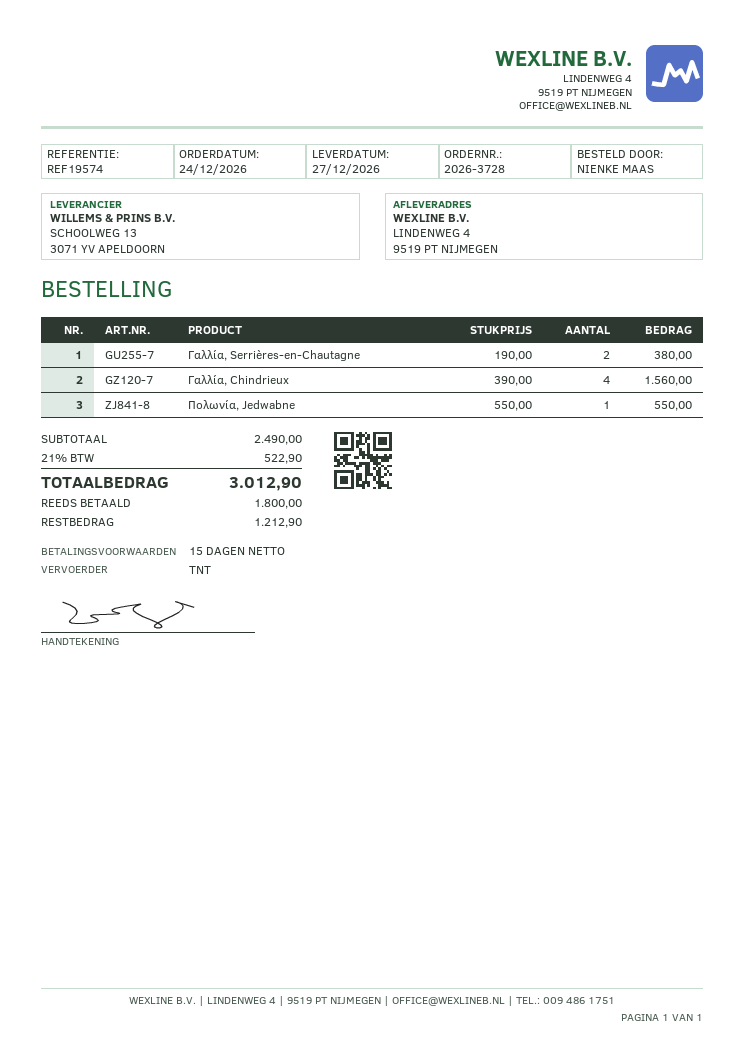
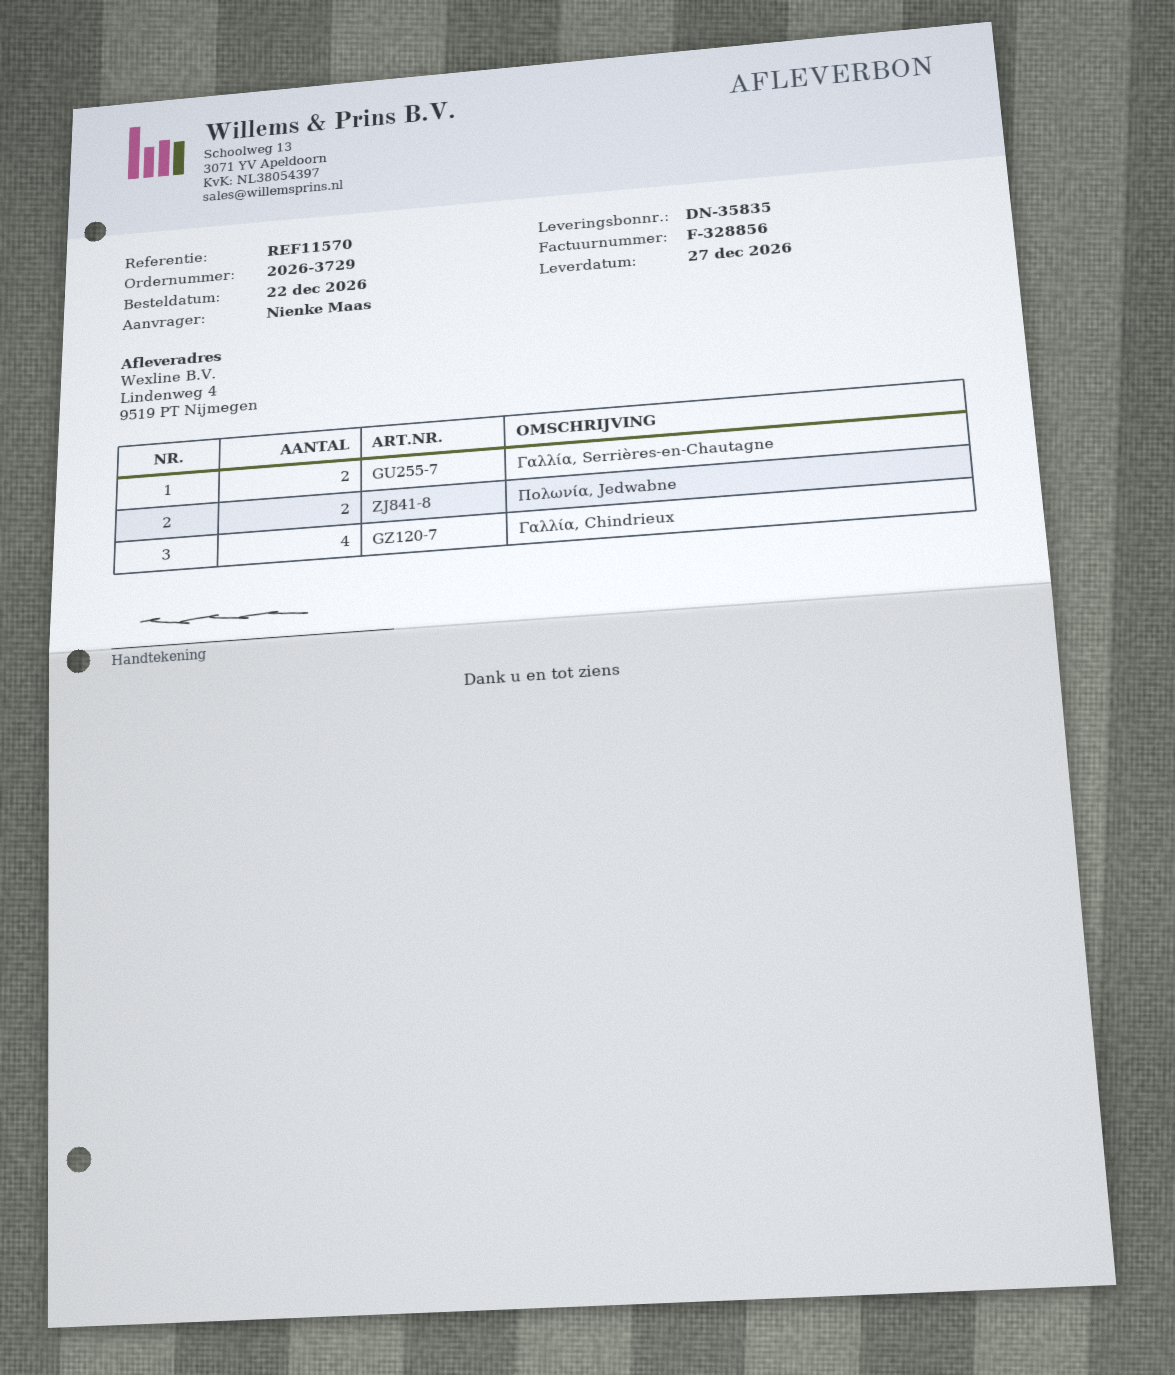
order number: 2026-3728 -> 2026-3729
order date: 2026-12-24 -> 2026-12-22
reference: REF19574 -> REF11570
Πολωνία, Jedwabne: 1 -> 2

